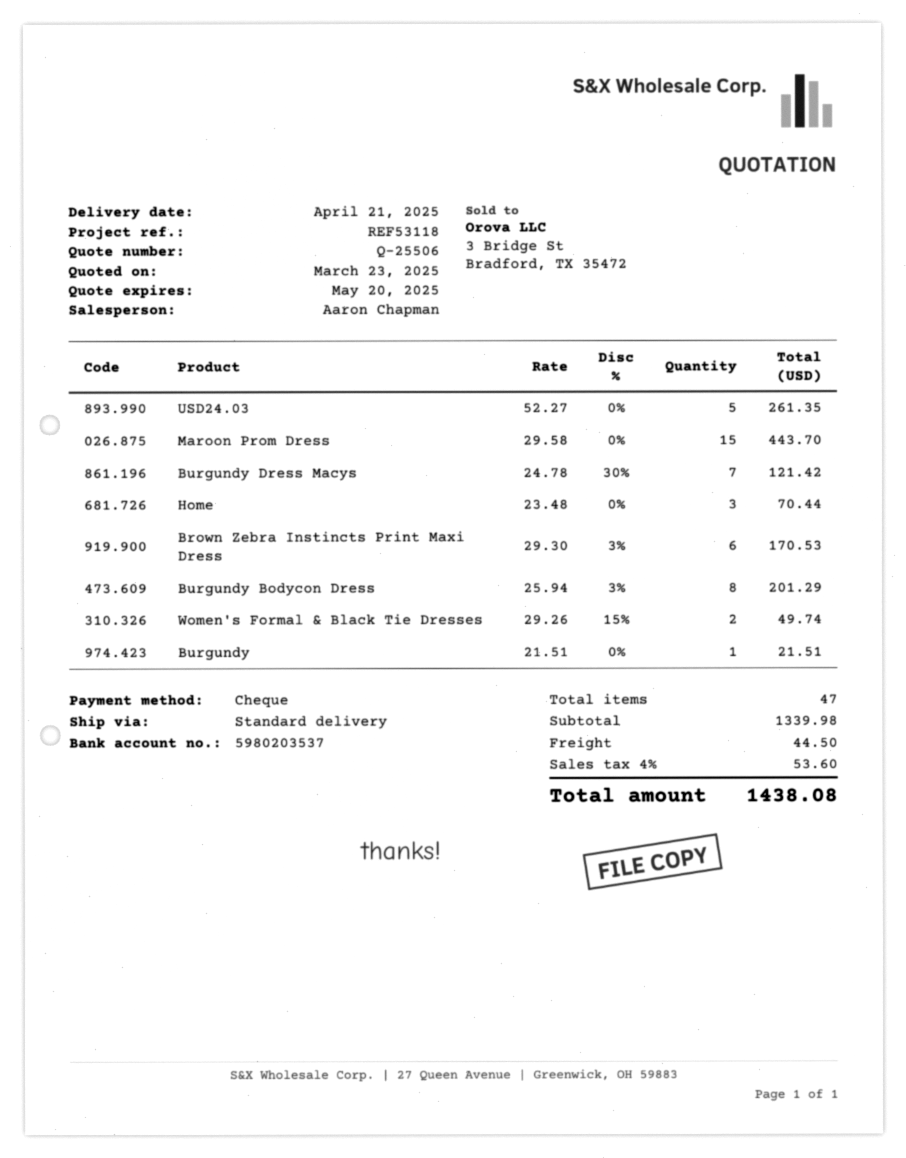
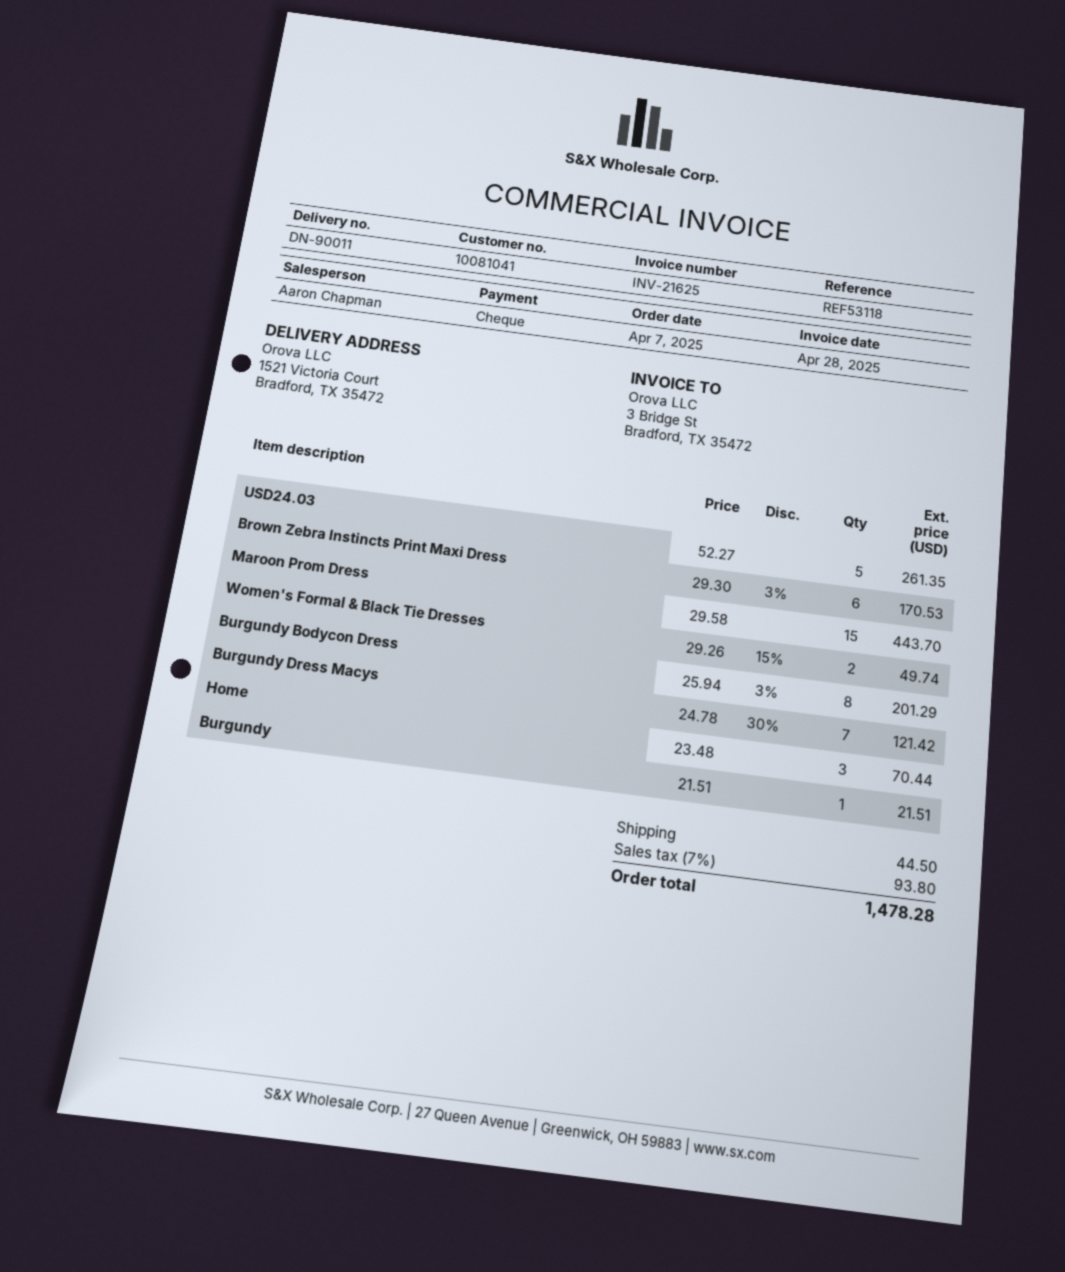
tax: 4% = 53.60 -> 7% = 93.80
total: 1438.08 -> 1478.28

